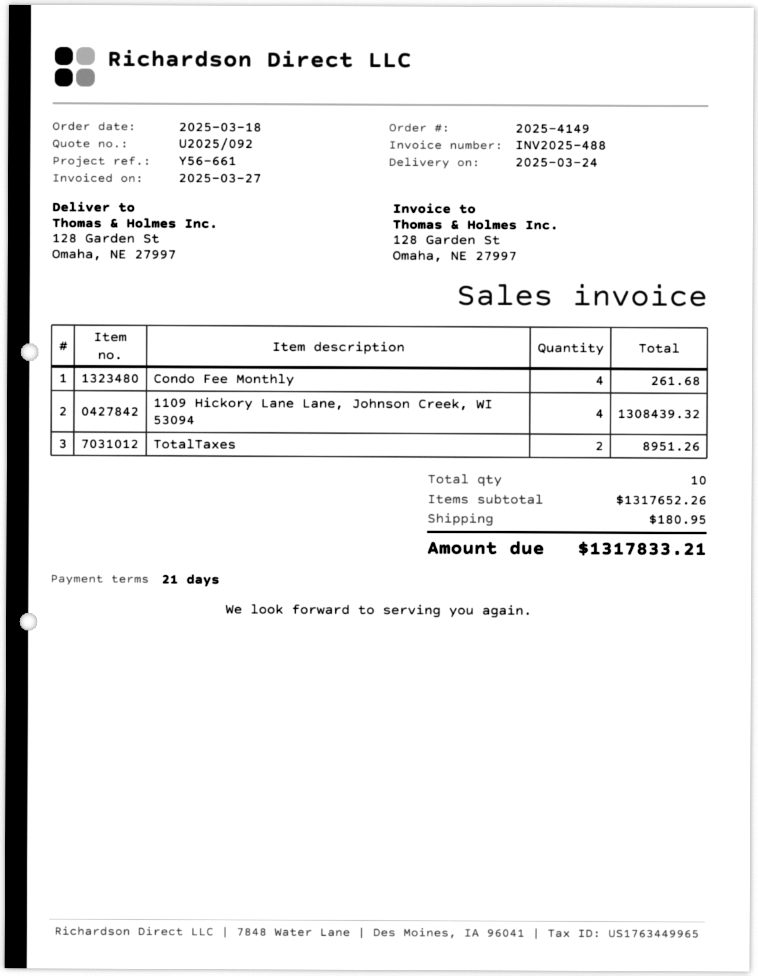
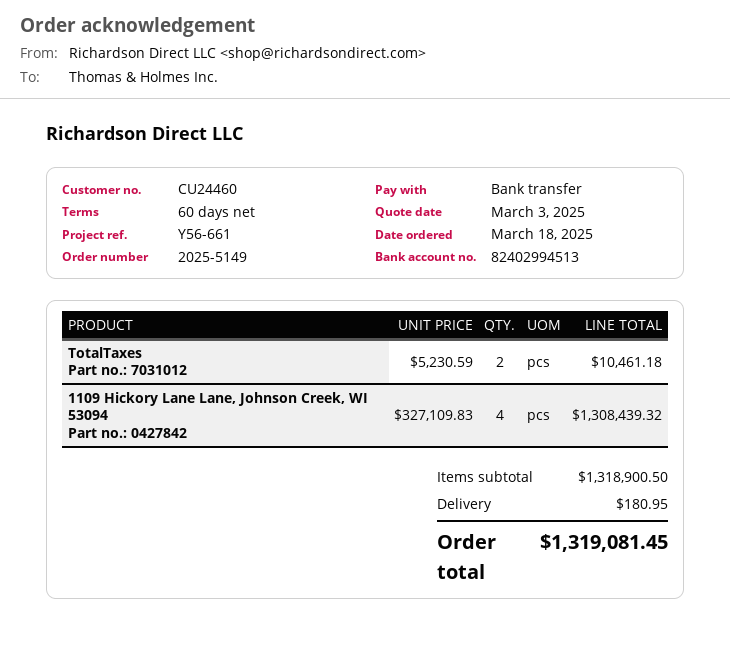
order number: 2025-4149 -> 2025-5149
payment terms: 21 days -> 60 days
Condo Fee Monthly: 4 for 261.68 -> none
TotalTaxes: 2 for 8951.26 -> 2 for 10461.18
subtotal: 1317652.26 -> 1318900.50
total: 1317833.21 -> 1319081.45

